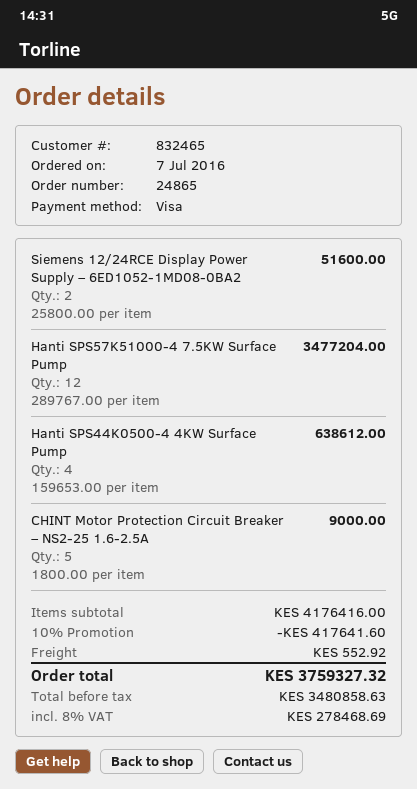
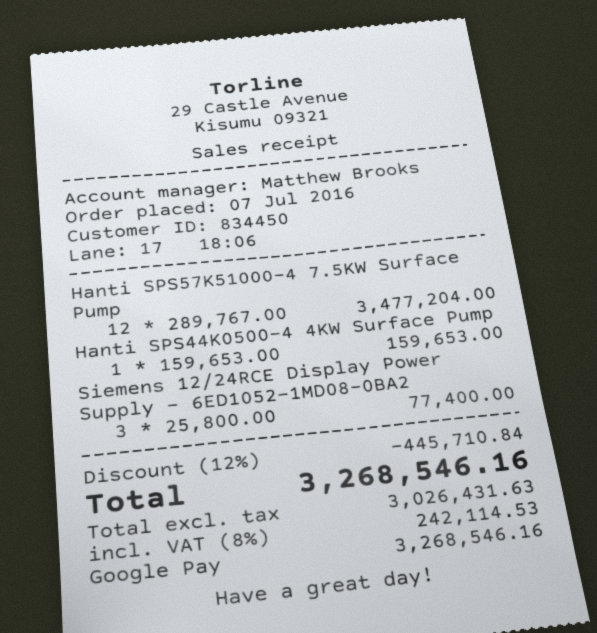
customer number: 832465 -> 834450
payment method: Visa -> Google Pay
Siemens 12/24RCE Display Power Supply – 6ED1052-1MD08-0BA2: 2 x 25800.00 = 51600.00 -> 3 x 25800.00 = 77400.00
Hanti SPS44K0500-4 4KW Surface Pump: 4 x 159653.00 = 638612.00 -> 1 x 159653.00 = 159653.00
CHINT Motor Protection Circuit Breaker – NS2-25 1.6-2.5A: 5 x 1800.00 = 9000.00 -> none
discount: 10% = 417641.60 -> 12% = 445710.84
shipping: 552.92 -> none
net: 3480858.63 -> 3026431.63
tax: 8% = 278468.69 -> 8% = 242114.53
total: 3759327.32 -> 3268546.16

